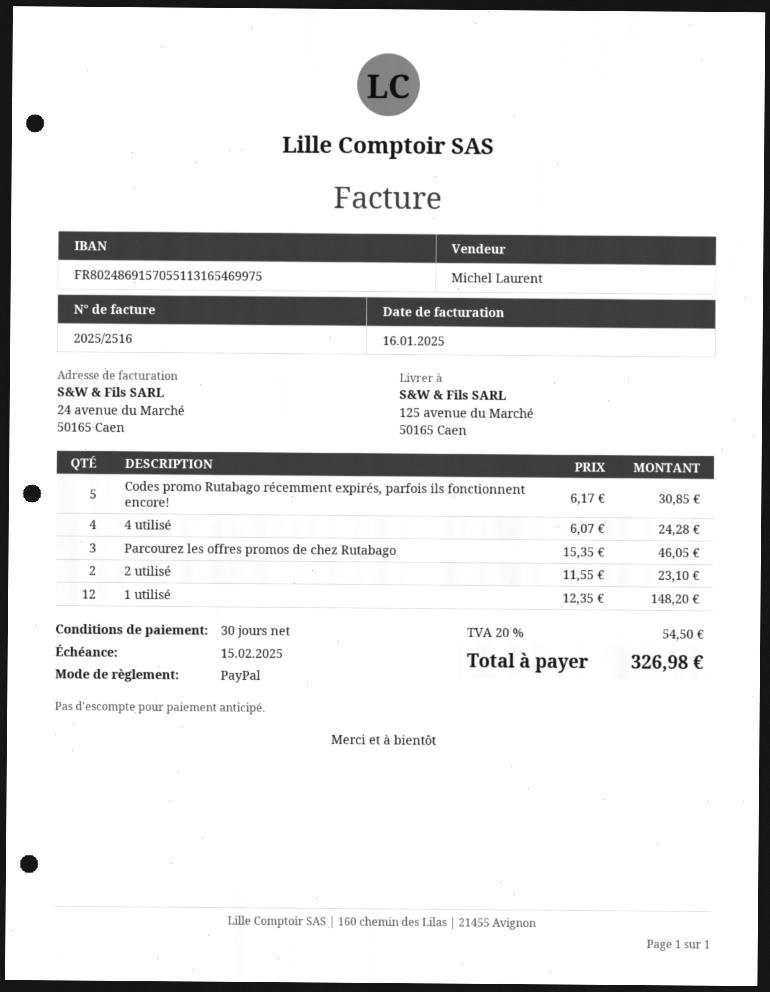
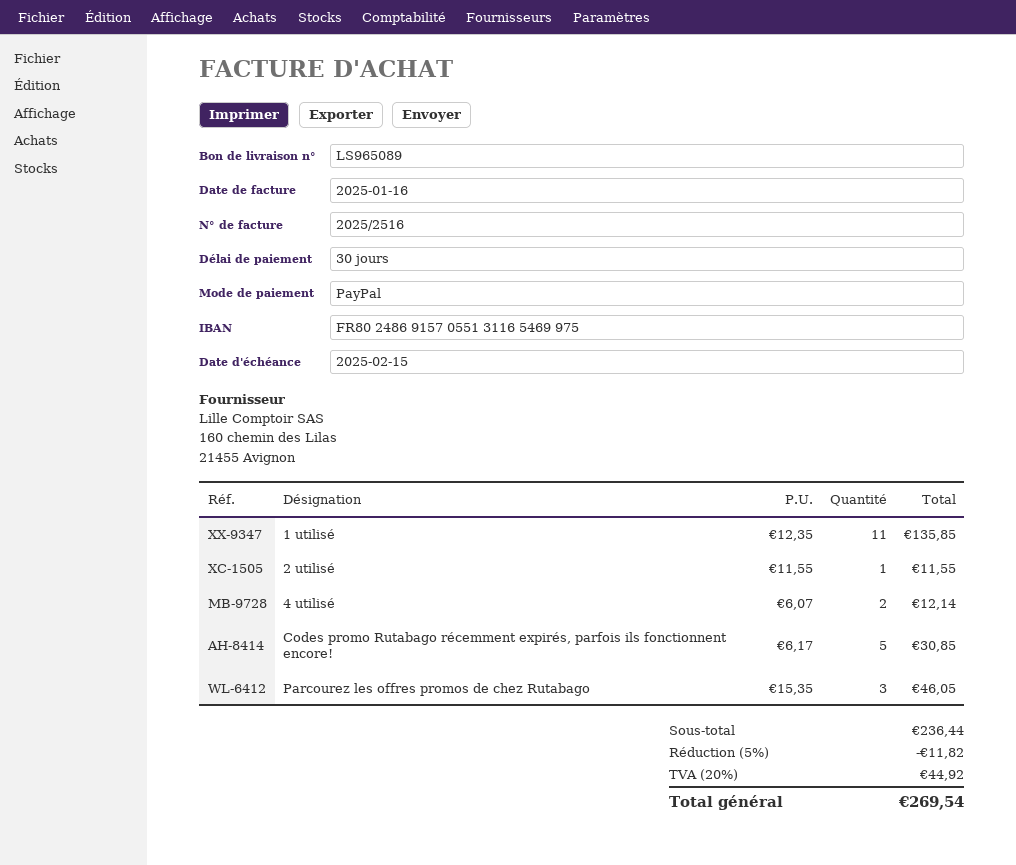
bank account: FR8024869157055113165469975 -> FR8024869157055131165469975
4 utilisé: 4 x 6.07 = 24.28 -> 2 x 6.07 = 12.14
2 utilisé: 2 x 11.55 = 23.10 -> 1 x 11.55 = 11.55
1 utilisé: 12 x 12.35 = 148.20 -> 11 x 12.35 = 135.85
discount: none -> 5% = 11.82
tax: 20% = 54.50 -> 20% = 44.92
total: 326.98 -> 269.54

